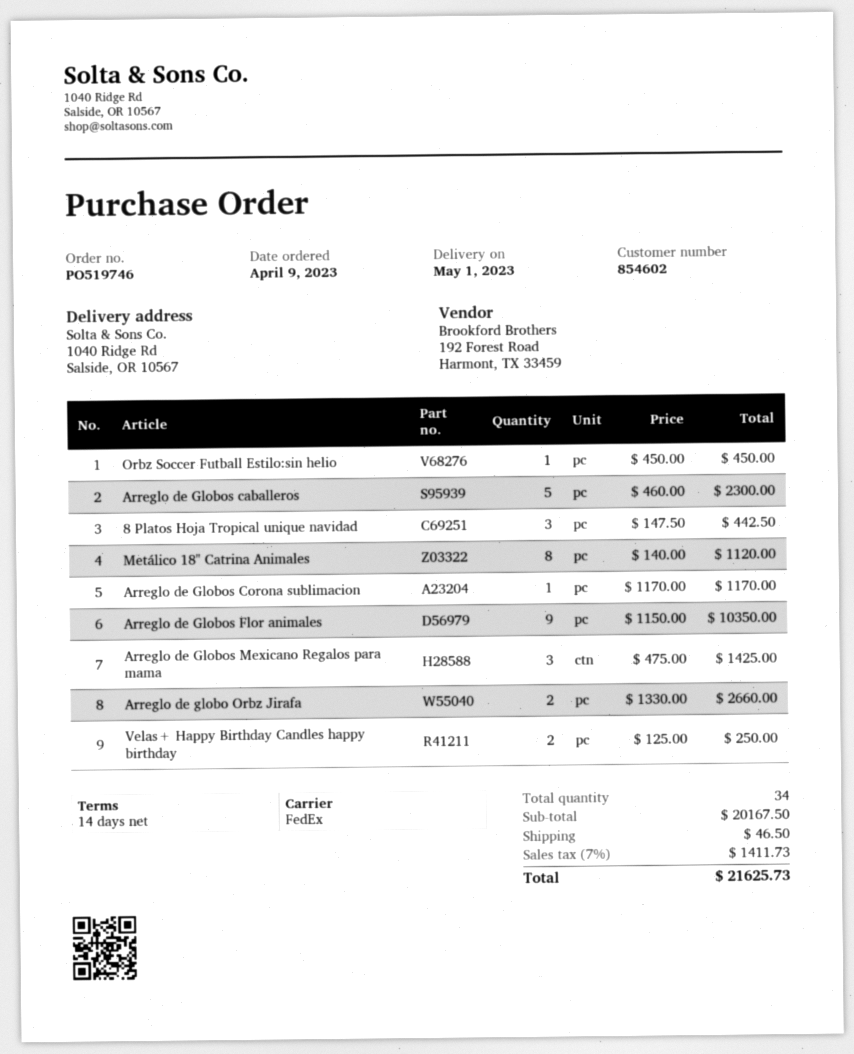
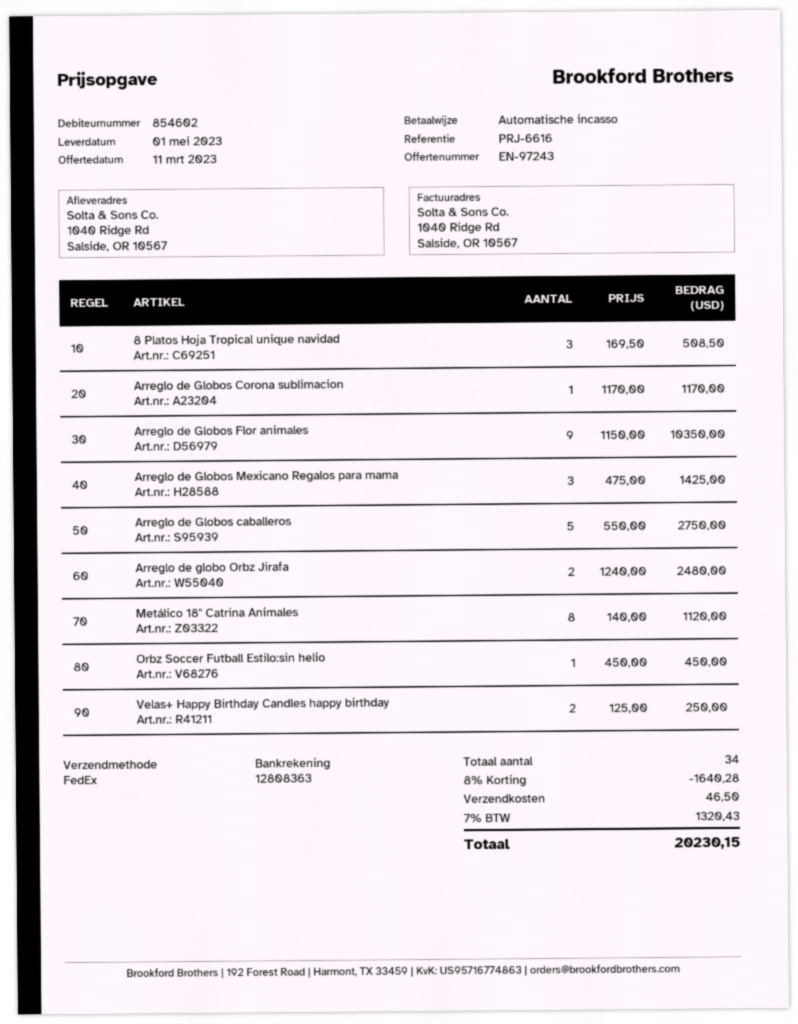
Arreglo de Globos caballeros: 5 x 460.00 = 2300.00 -> 5 x 550.00 = 2750.00
8 Platos Hoja Tropical unique navidad: 3 x 147.50 = 442.50 -> 3 x 169.50 = 508.50
Arreglo de globo Orbz Jirafa: 2 x 1330.00 = 2660.00 -> 2 x 1240.00 = 2480.00
discount: none -> 8% = 1640.28
tax: 7% = 1411.73 -> 7% = 1320.43
total: 21625.73 -> 20230.15

